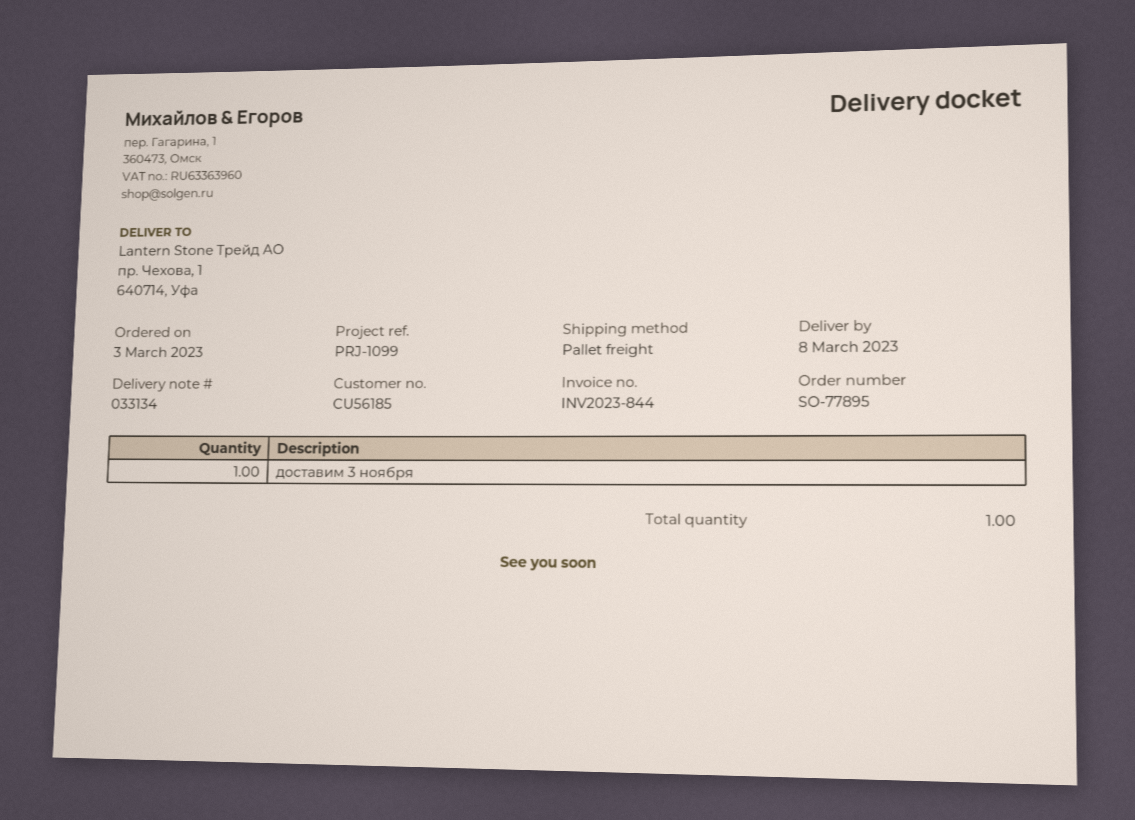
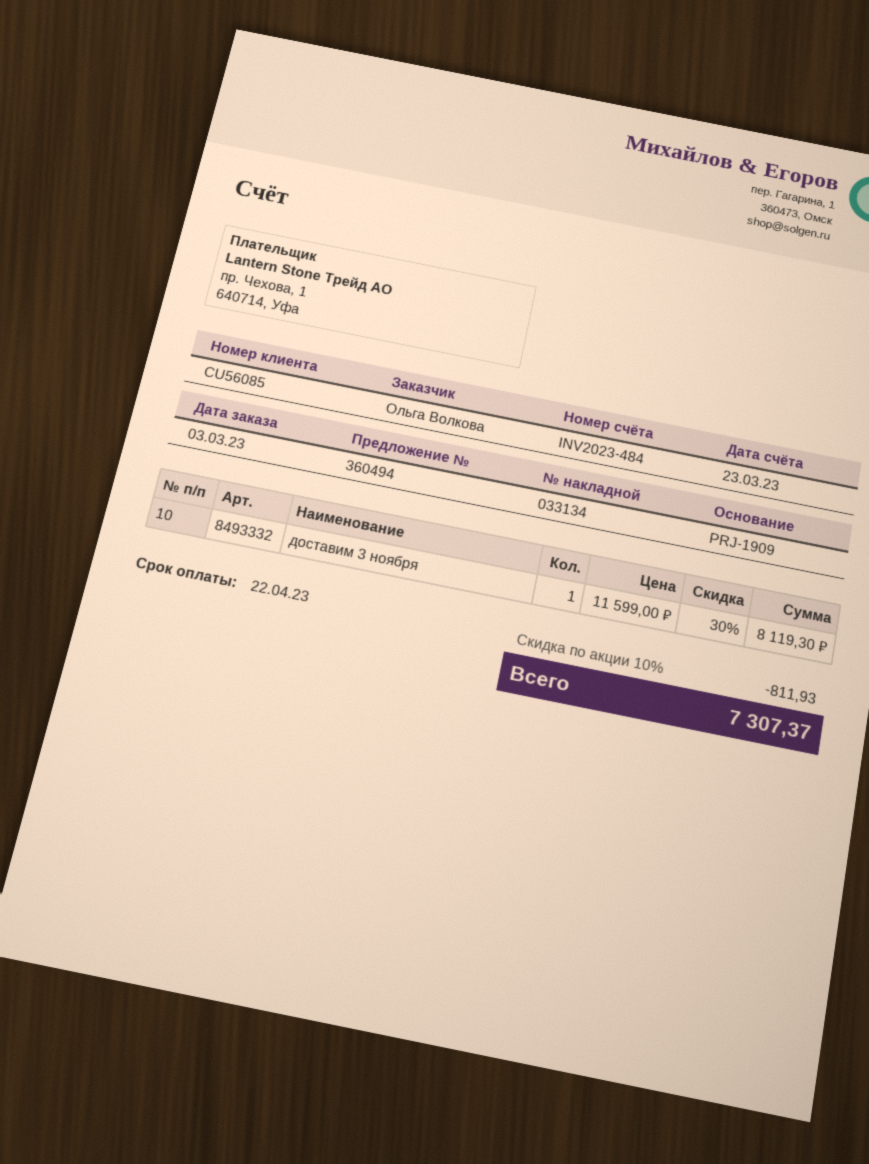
invoice number: INV2023-844 -> INV2023-484
customer number: CU56185 -> CU56085
reference: PRJ-1099 -> PRJ-1909

